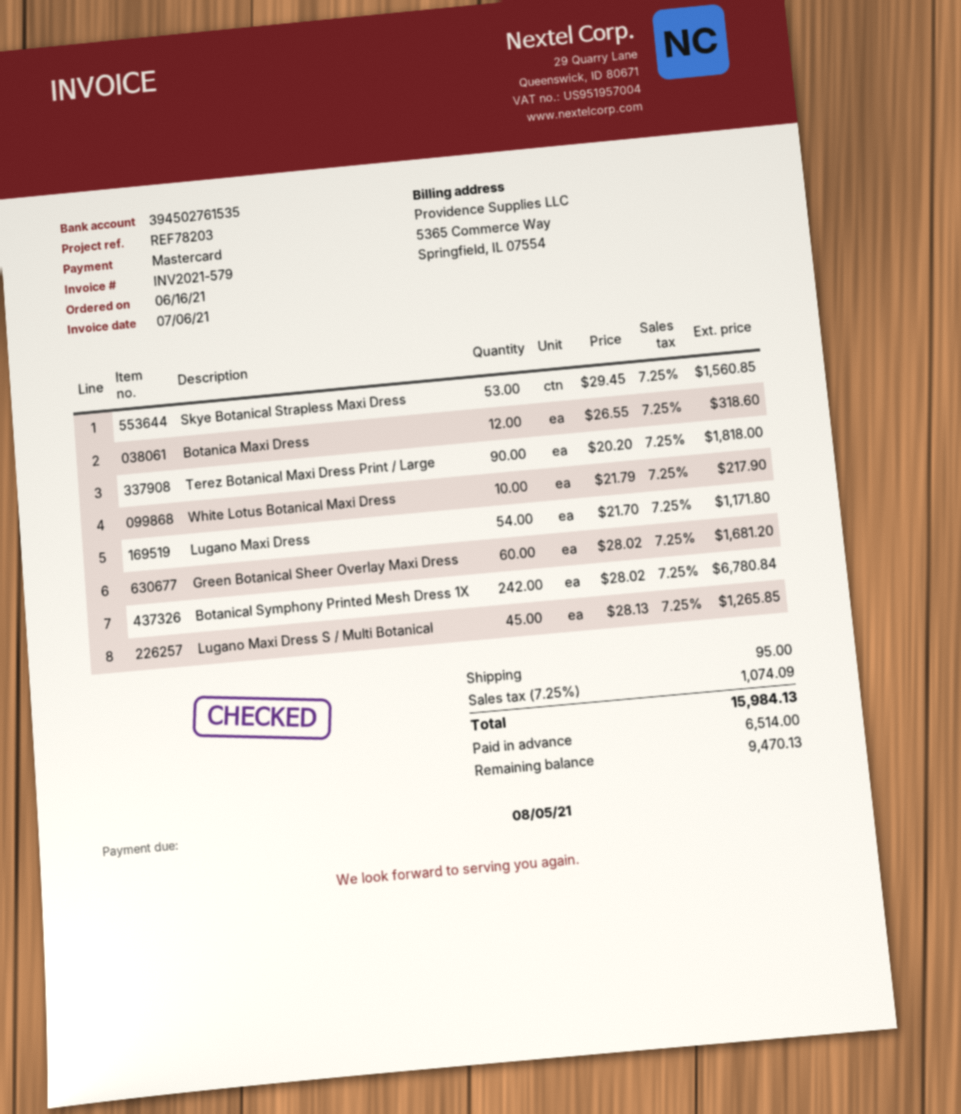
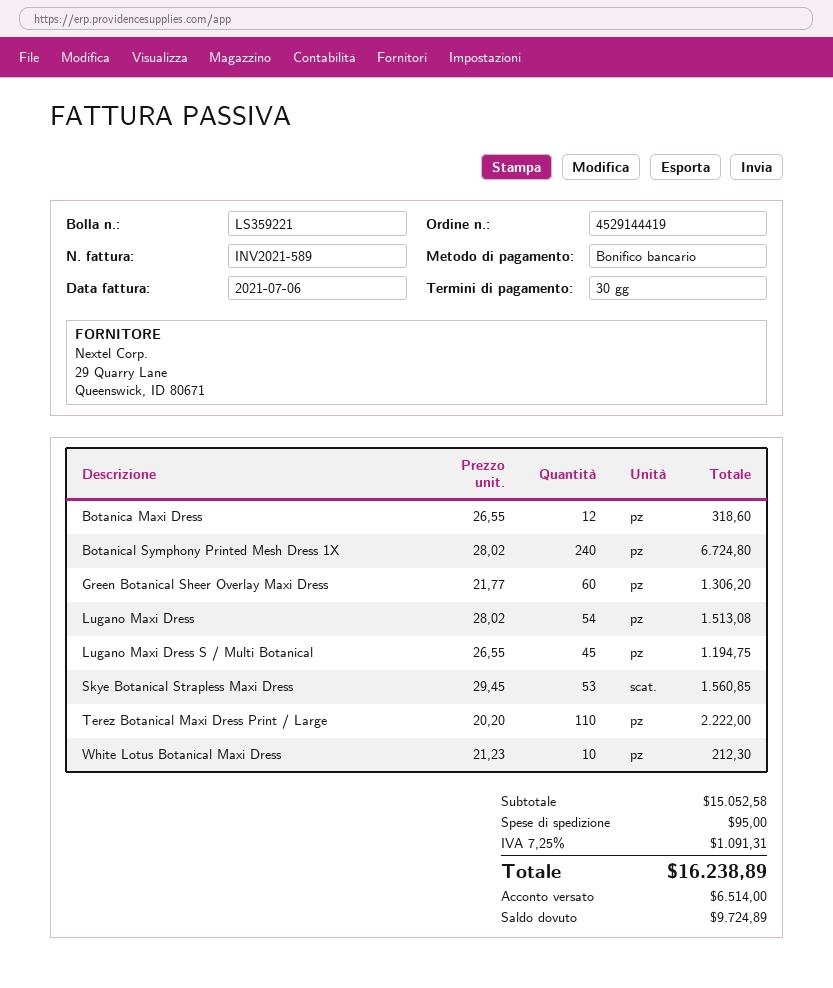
invoice number: INV2021-579 -> INV2021-589
payment method: Mastercard -> bank transfer
Terez Botanical Maxi Dress Print / Large: 90 x 20.20 = 1818.00 -> 110 x 20.20 = 2222.00
White Lotus Botanical Maxi Dress: 10 x 21.79 = 217.90 -> 10 x 21.23 = 212.30
Lugano Maxi Dress: 54 x 21.70 = 1171.80 -> 54 x 28.02 = 1513.08
Green Botanical Sheer Overlay Maxi Dress: 60 x 28.02 = 1681.20 -> 60 x 21.77 = 1306.20
Botanical Symphony Printed Mesh Dress 1X: 242 x 28.02 = 6780.84 -> 240 x 28.02 = 6724.80
Lugano Maxi Dress S / Multi Botanical: 45 x 28.13 = 1265.85 -> 45 x 26.55 = 1194.75
tax: 7.25% = 1074.09 -> 7.25% = 1091.31
total: 15984.13 -> 16238.89
balance: 9470.13 -> 9724.89

